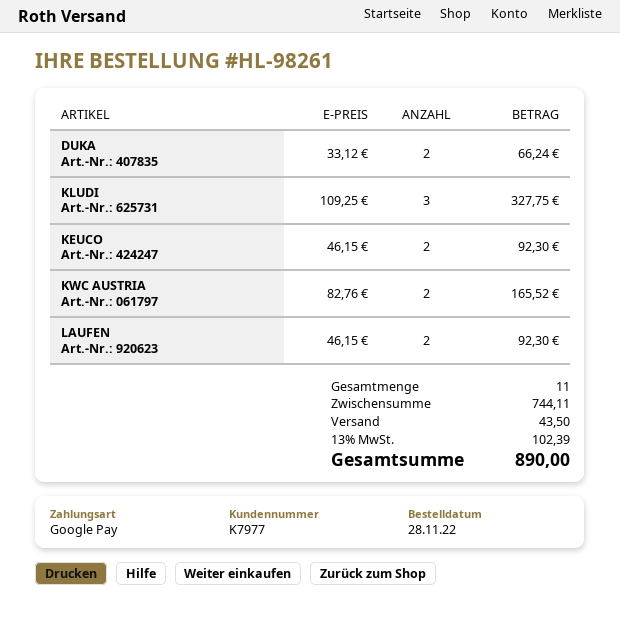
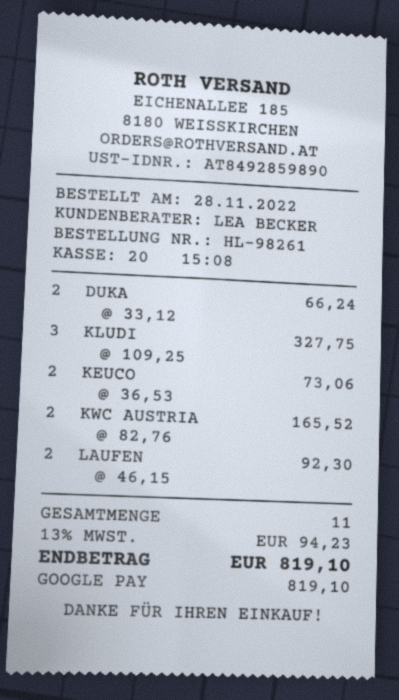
KEUCO: 2 x 46.15 = 92.30 -> 2 x 36.53 = 73.06
shipping: 43.50 -> none
tax: 13% = 102.39 -> 13% = 94.23
total: 890.00 -> 819.10

